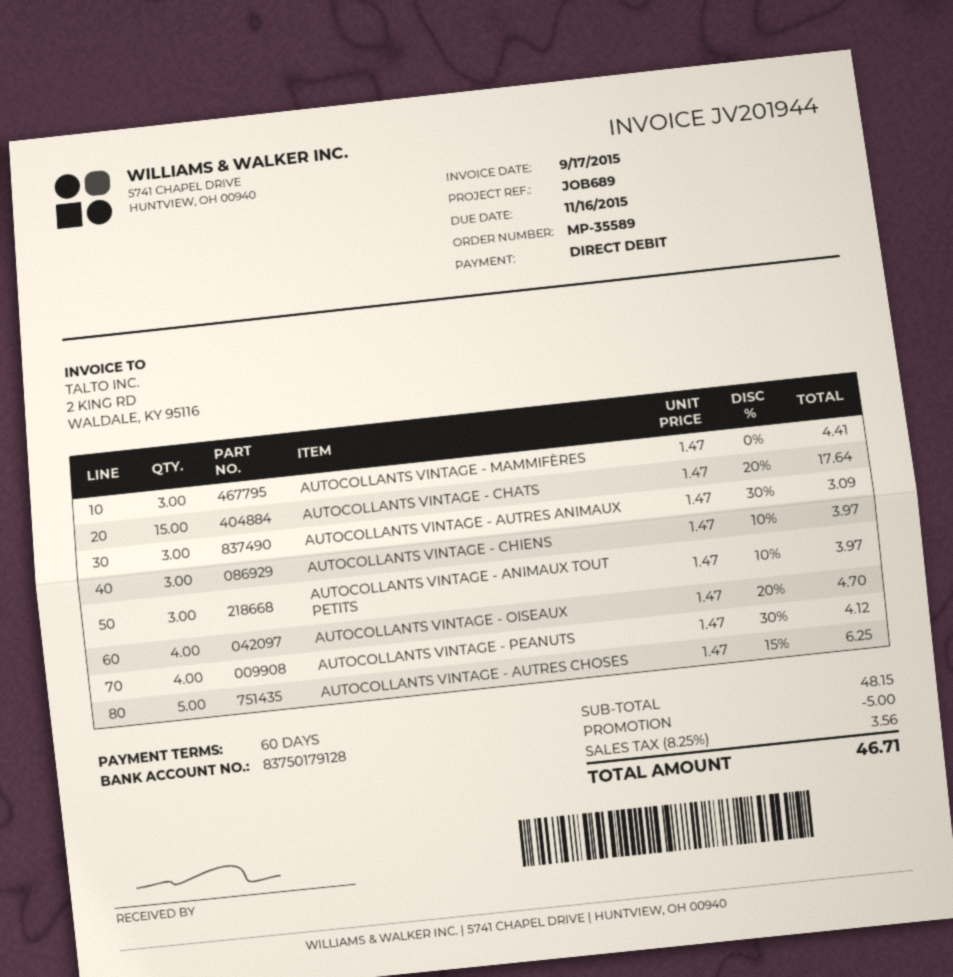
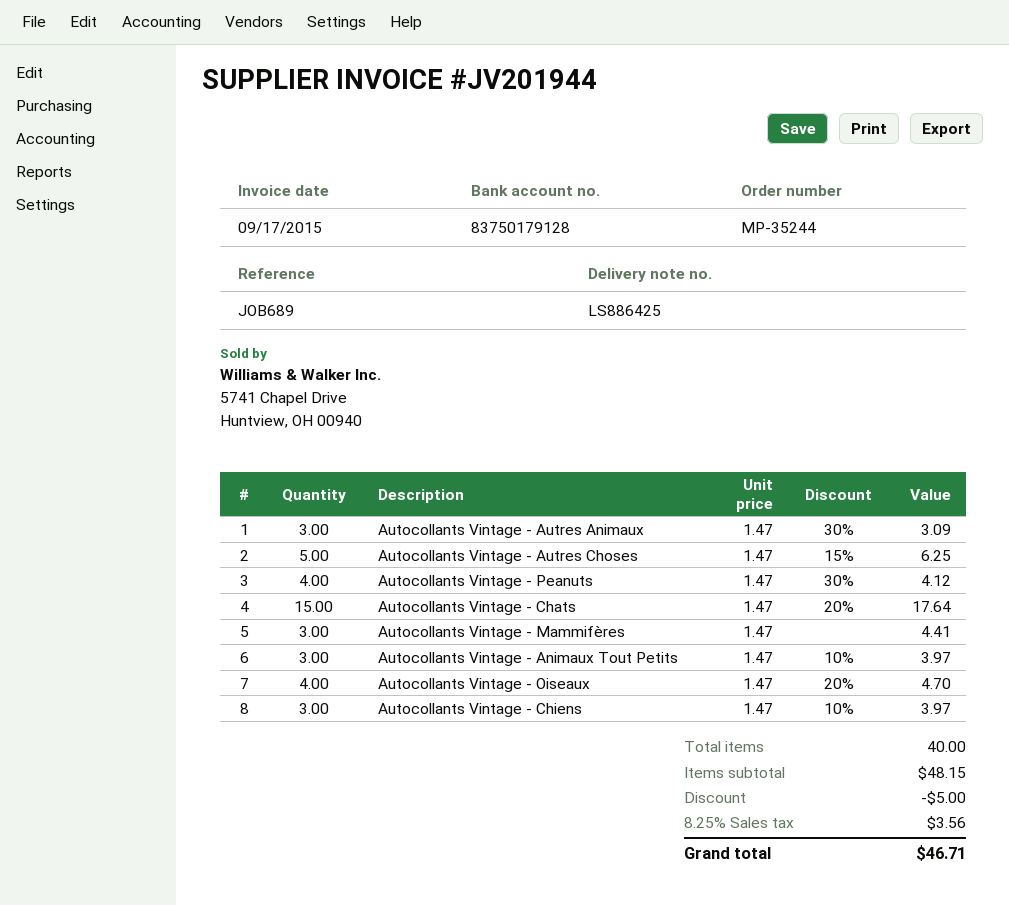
order number: MP-35589 -> MP-35244

